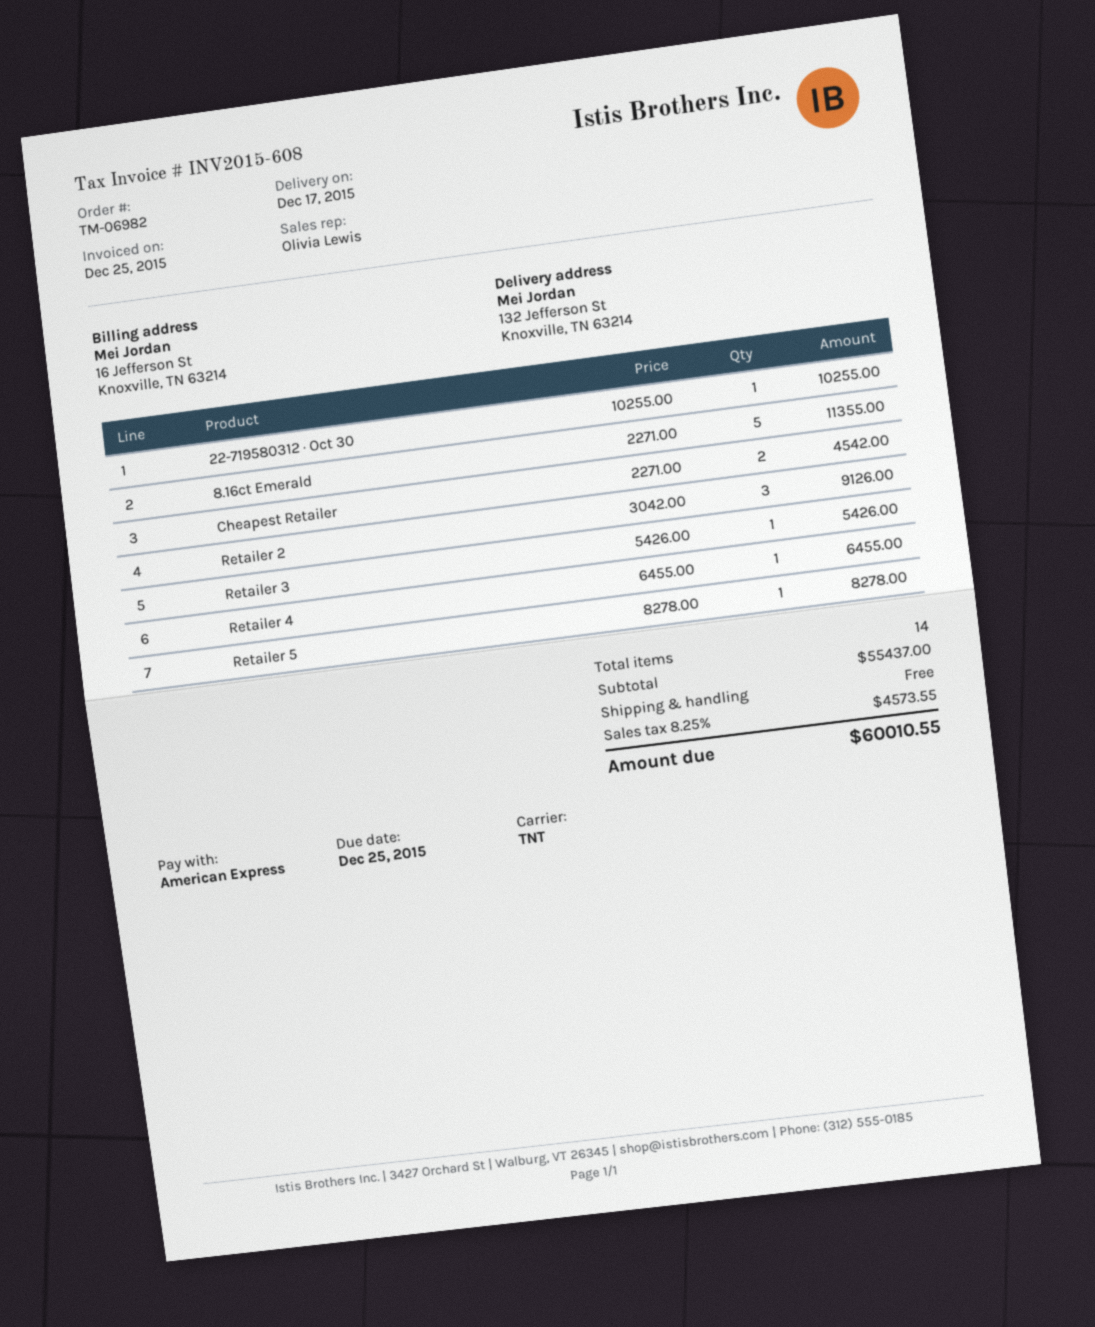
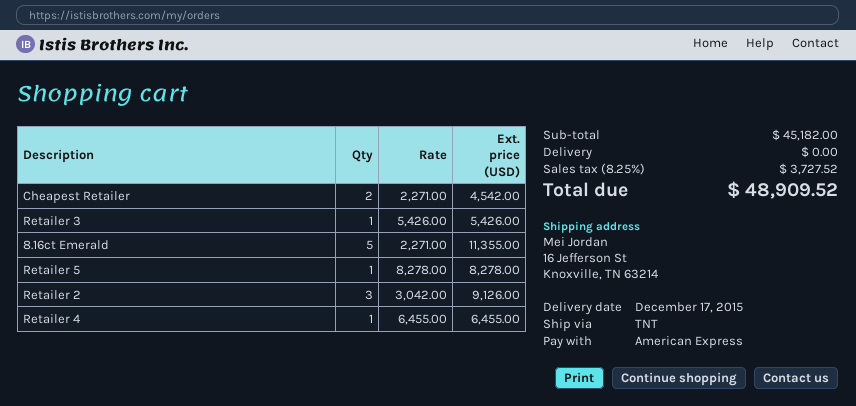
ship to: 132 Jefferson St, Knoxville, TN 63214 -> 16 Jefferson St, Knoxville, TN 63214
22-719580312 · Oct 30: 1 x 10255.00 = 10255.00 -> none
subtotal: 55437.00 -> 45182.00
tax: 8.25% = 4573.55 -> 8.25% = 3727.52
total: 60010.55 -> 48909.52

